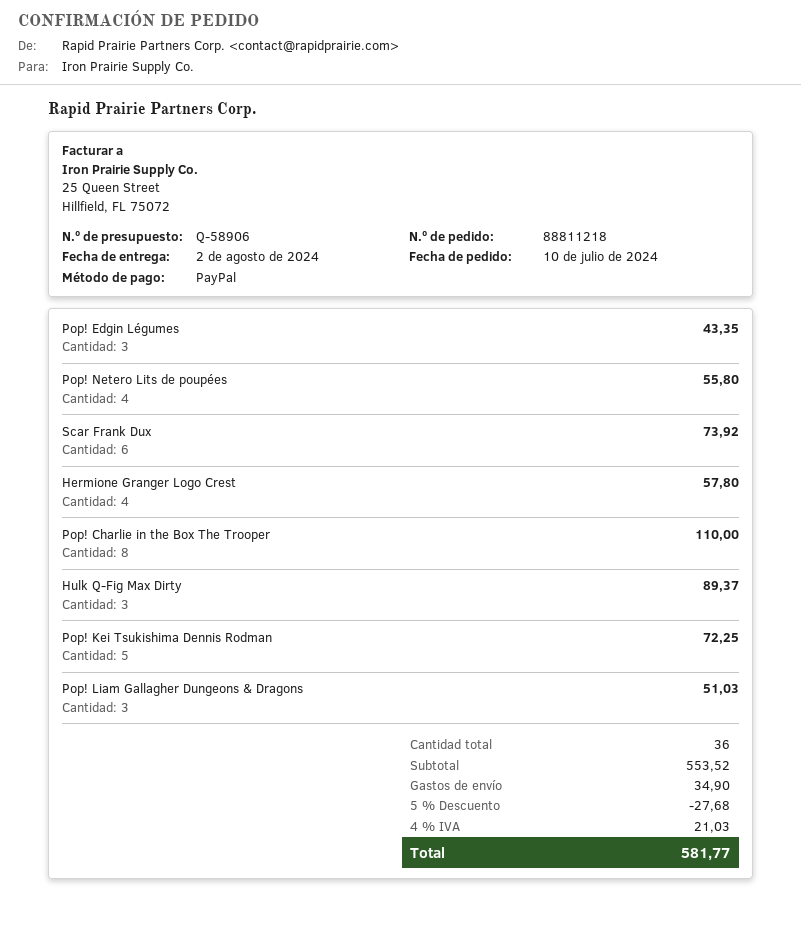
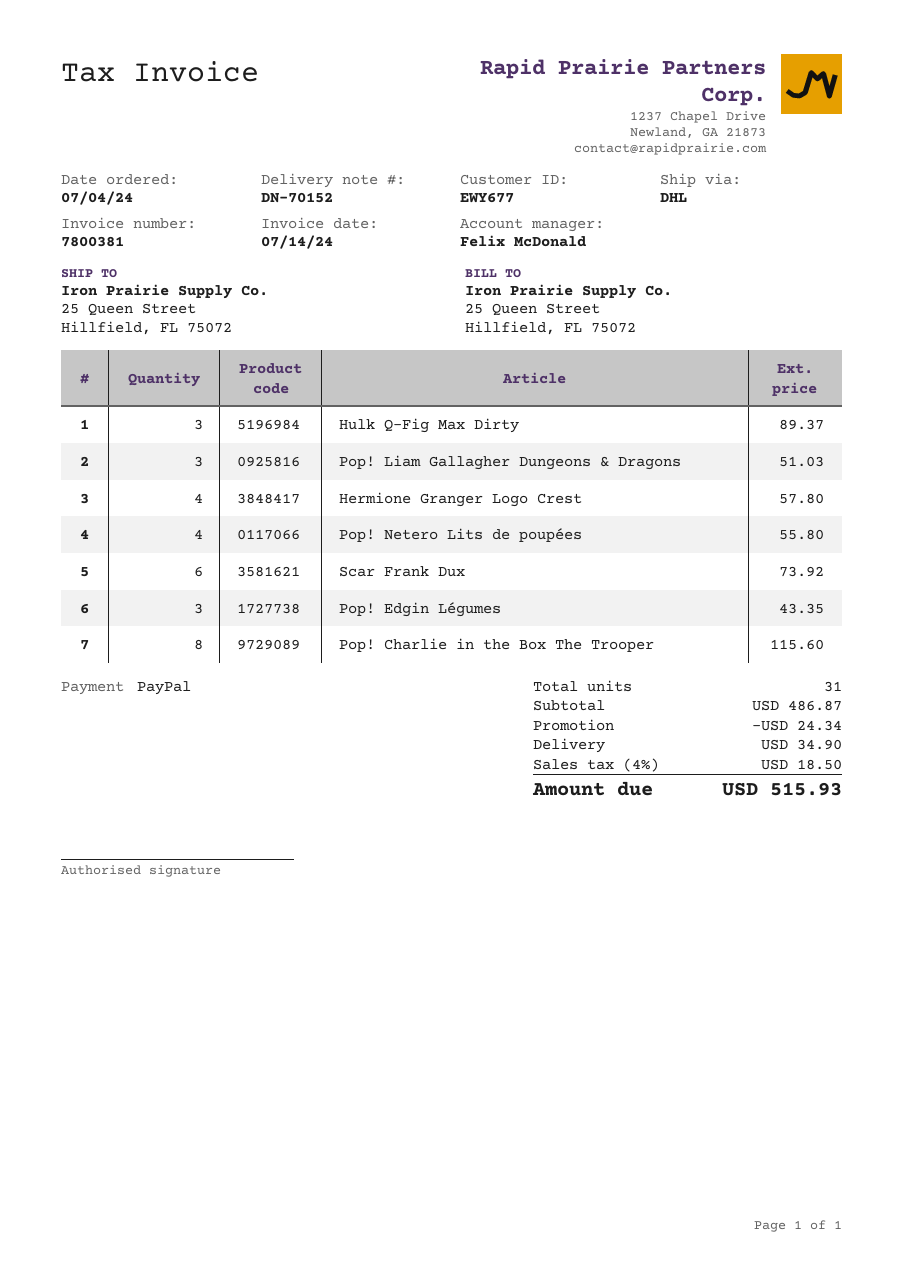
order date: 2024-07-10 -> 2024-07-04
Pop! Charlie in the Box The Trooper: 8 for 110.00 -> 8 for 115.60
Pop! Kei Tsukishima Dennis Rodman: 5 for 72.25 -> none
total quantity: 36 -> 31
subtotal: 553.52 -> 486.87
discount: 27.68 -> 24.34
tax: 4% = 21.03 -> 4% = 18.50
total: 581.77 -> 515.93

